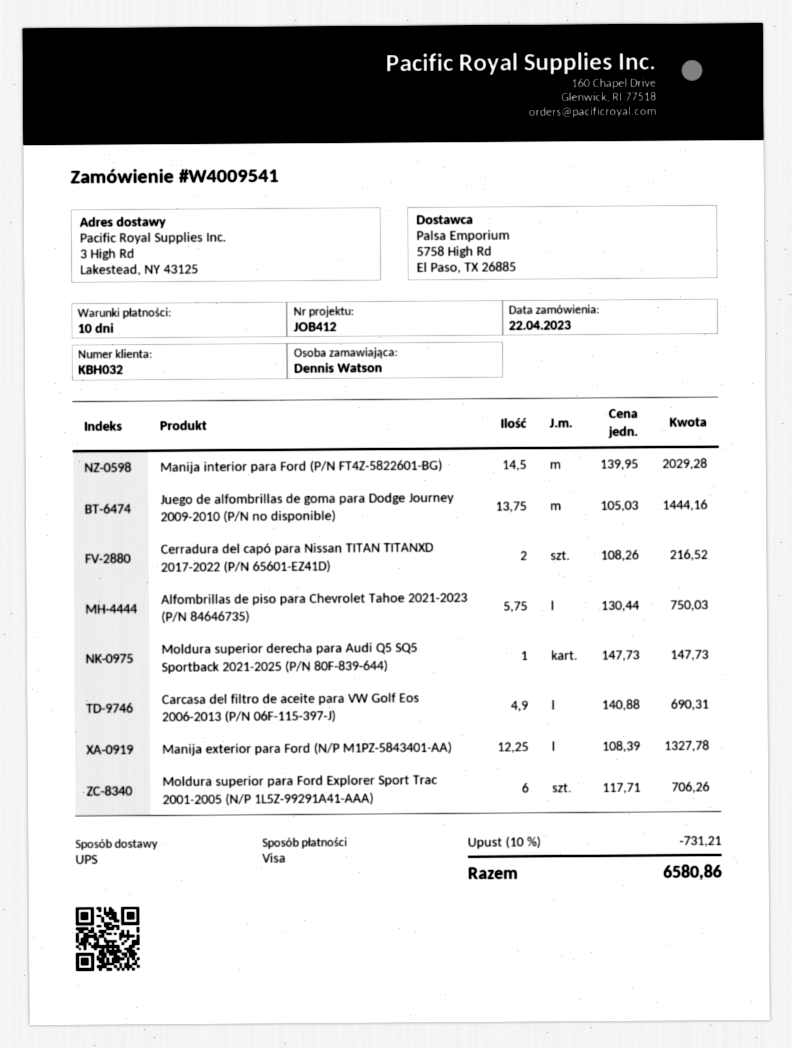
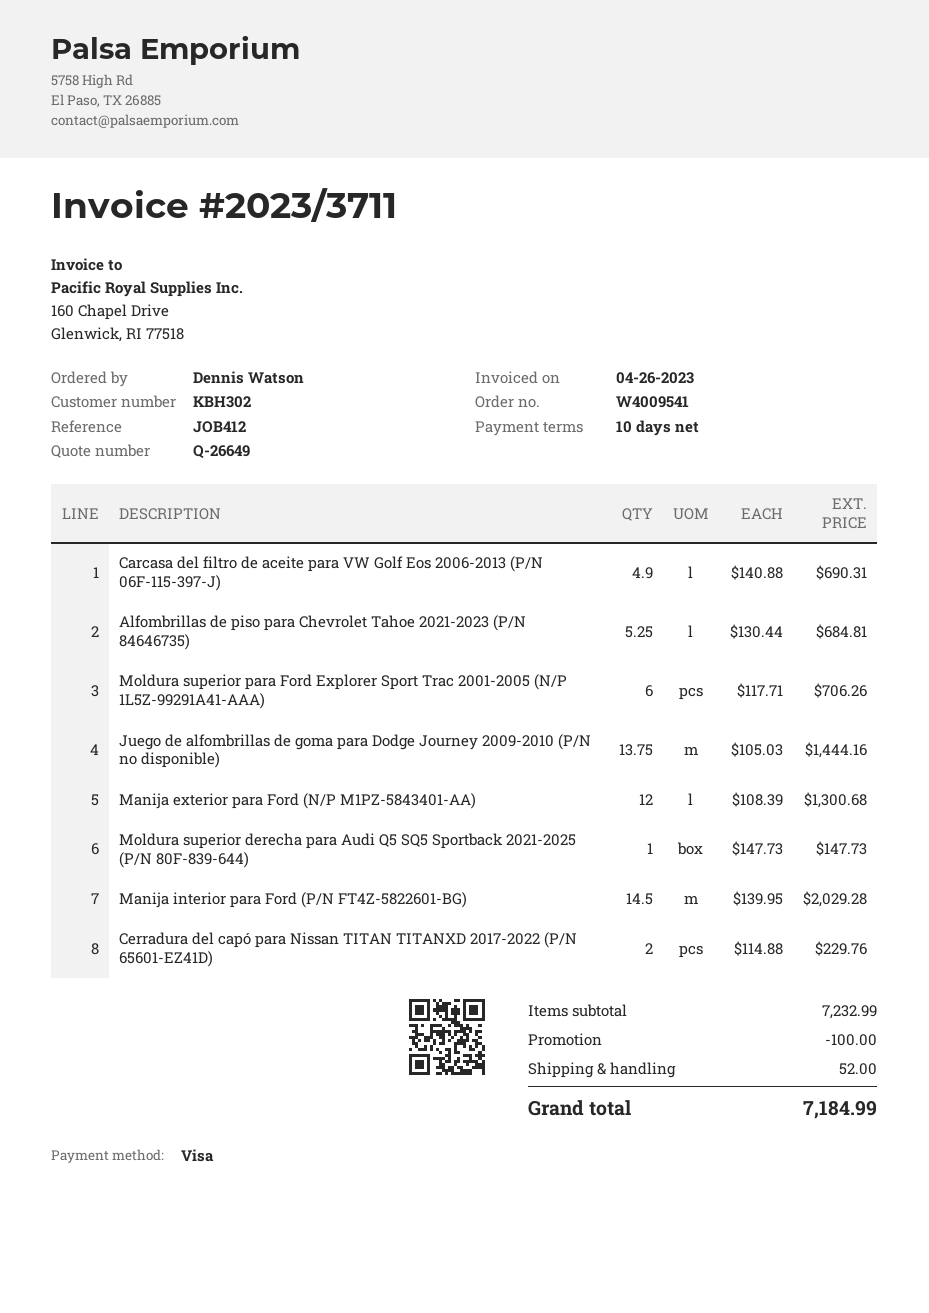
customer number: KBH032 -> KBH302
Cerradura del capó para Nissan TITAN TITANXD 2017-2022 (P/N 65601-EZ41D): 2 x 108.26 = 216.52 -> 2 x 114.88 = 229.76
Alfombrillas de piso para Chevrolet Tahoe 2021-2023 (P/N 84646735): 5.75 x 130.44 = 750.03 -> 5.25 x 130.44 = 684.81
Manija exterior para Ford (N/P M1PZ-5843401-AA): 12.25 x 108.39 = 1327.78 -> 12 x 108.39 = 1300.68
discount: 731.21 -> 100.00
shipping: none -> 52.00
total: 6580.86 -> 7184.99

